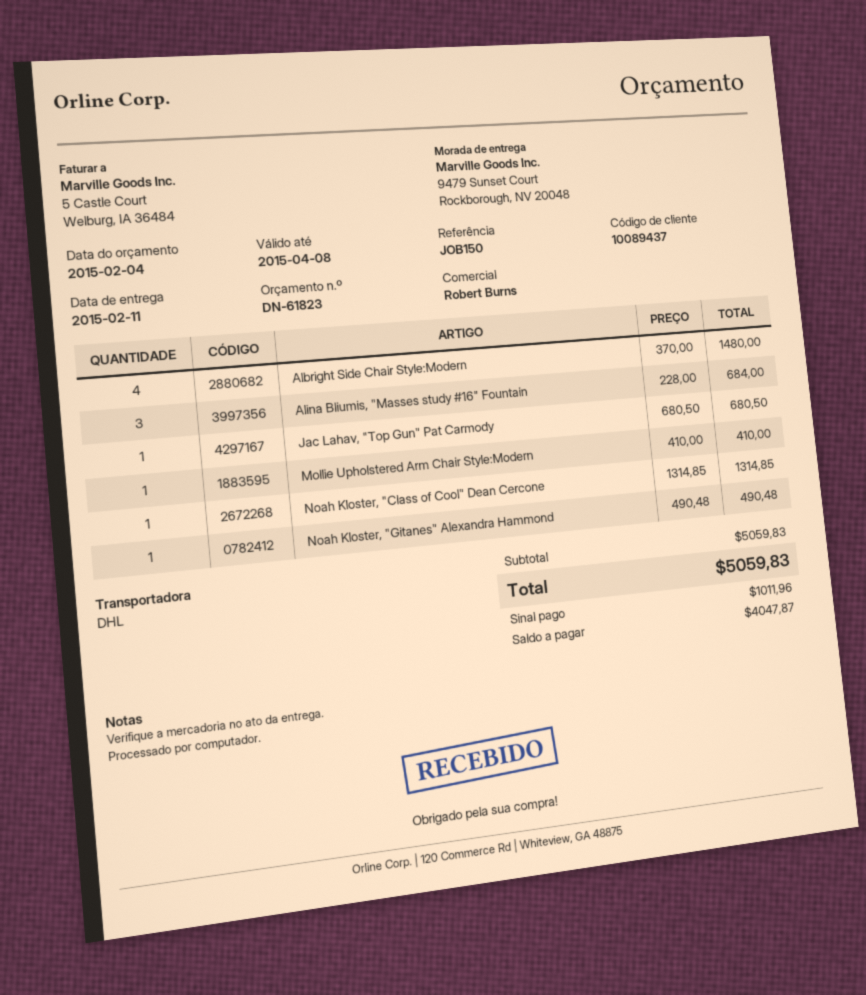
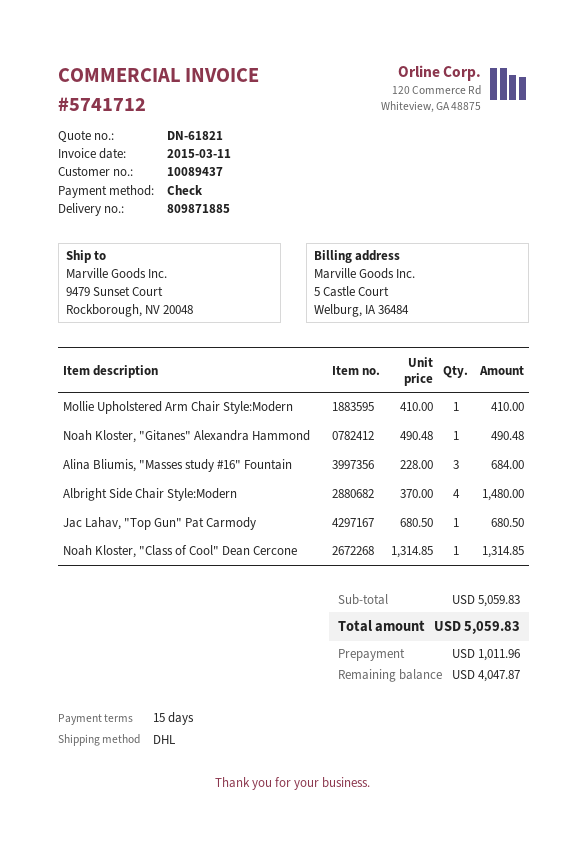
quote number: DN-61823 -> DN-61821

